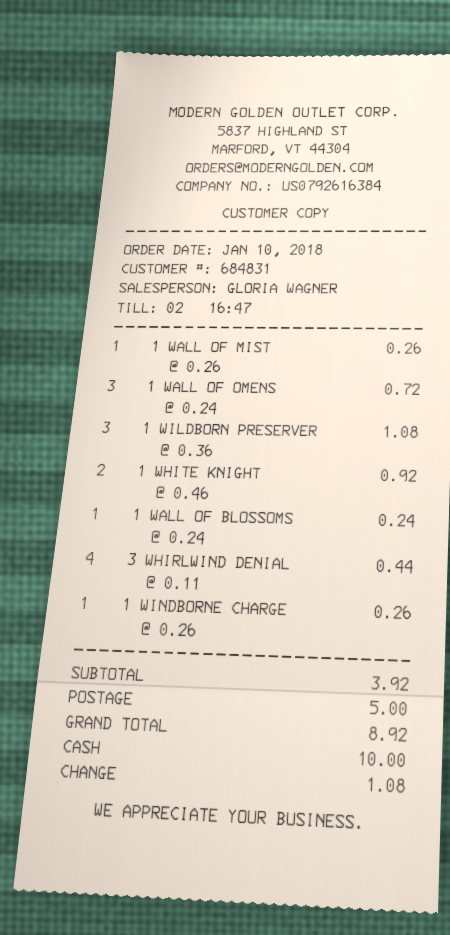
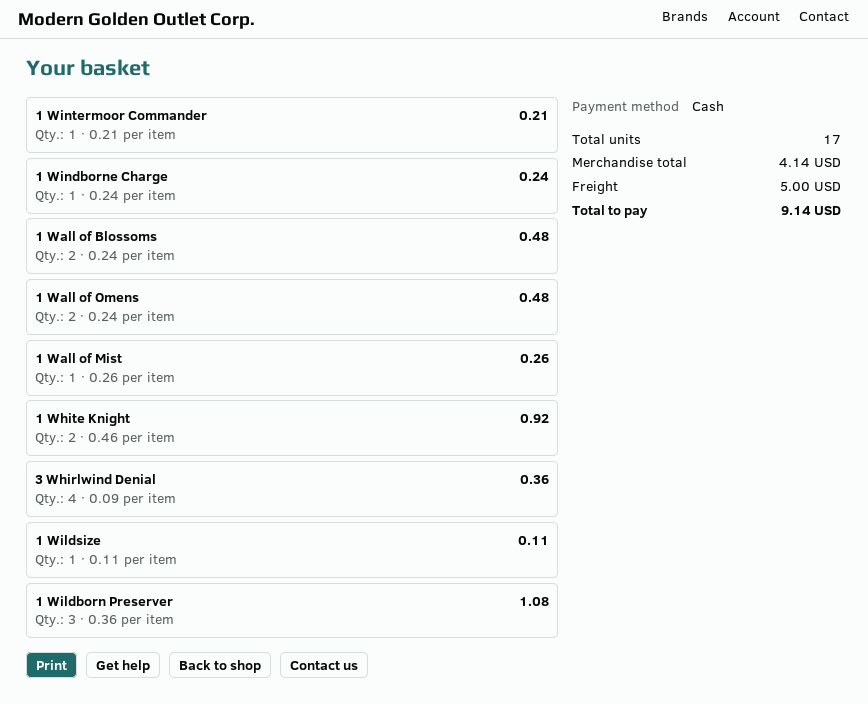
1 WALL OF OMENS: 3 x 0.24 = 0.72 -> 2 x 0.24 = 0.48
1 WALL OF BLOSSOMS: 1 x 0.24 = 0.24 -> 2 x 0.24 = 0.48
3 WHIRLWIND DENIAL: 4 x 0.11 = 0.44 -> 4 x 0.09 = 0.36
1 WINDBORNE CHARGE: 1 x 0.26 = 0.26 -> 1 x 0.24 = 0.24
1 Wintermoor Commander: none -> 1 x 0.21 = 0.21
1 Wildsize: none -> 1 x 0.11 = 0.11
subtotal: 3.92 -> 4.14
total: 8.92 -> 9.14

